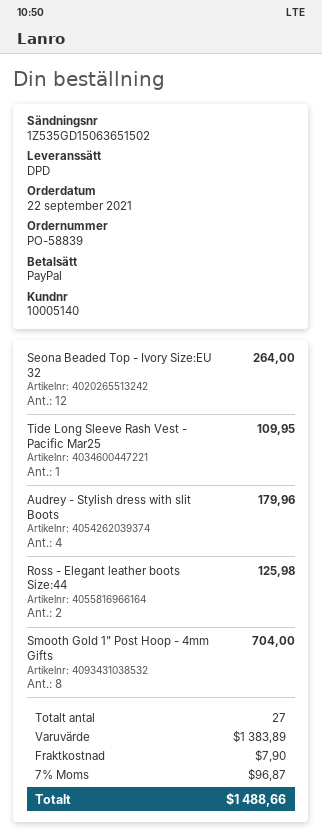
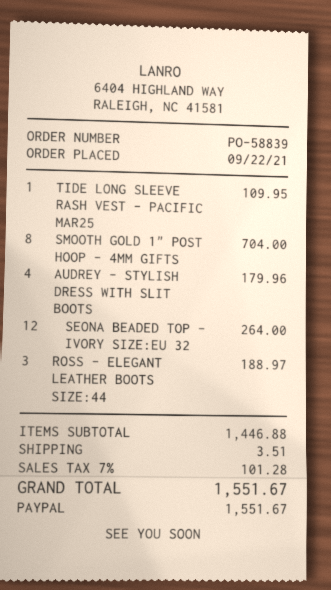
Ross - Elegant leather boots Size:44: 2 for 125.98 -> 3 for 188.97
subtotal: 1383.89 -> 1446.88
shipping: 7.90 -> 3.51
tax: 7% = 96.87 -> 7% = 101.28
total: 1488.66 -> 1551.67

